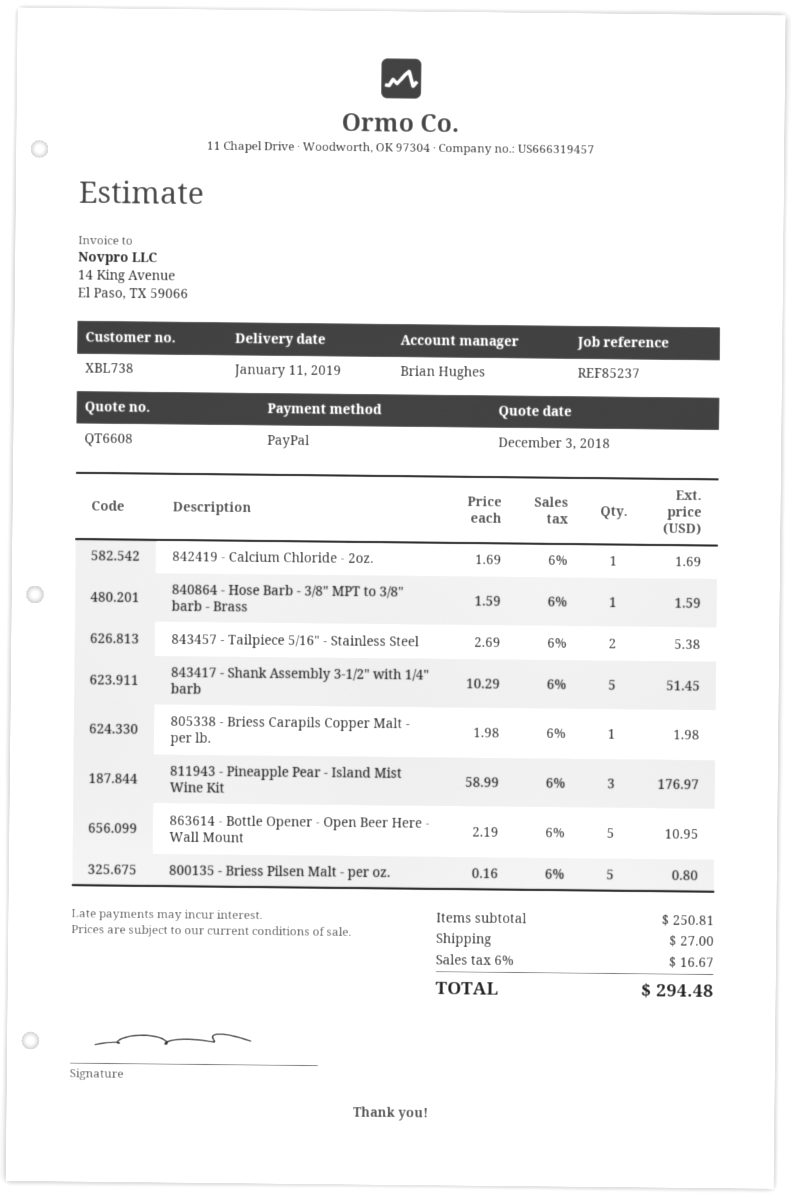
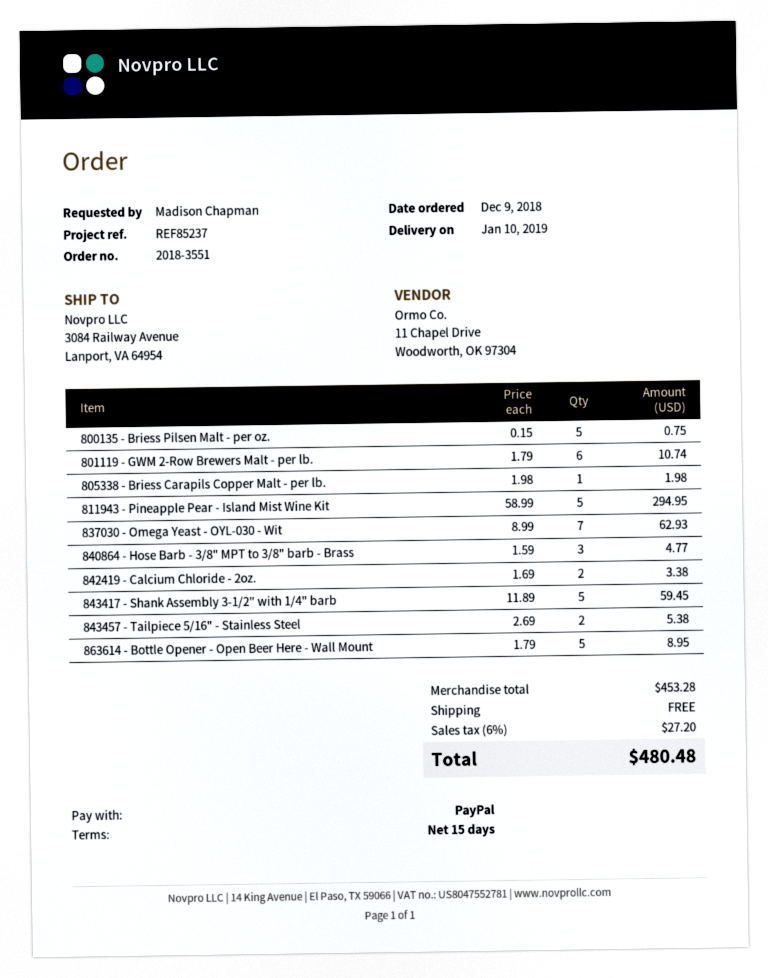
delivery date: 2019-01-11 -> 2019-01-10
842419 - Calcium Chloride - 2oz.: 1 x 1.69 = 1.69 -> 2 x 1.69 = 3.38
840864 - Hose Barb - 3/8" MPT to 3/8" barb - Brass: 1 x 1.59 = 1.59 -> 3 x 1.59 = 4.77
843417 - Shank Assembly 3-1/2" with 1/4" barb: 5 x 10.29 = 51.45 -> 5 x 11.89 = 59.45
811943 - Pineapple Pear - Island Mist Wine Kit: 3 x 58.99 = 176.97 -> 5 x 58.99 = 294.95
863614 - Bottle Opener - Open Beer Here - Wall Mount: 5 x 2.19 = 10.95 -> 5 x 1.79 = 8.95
800135 - Briess Pilsen Malt - per oz.: 5 x 0.16 = 0.80 -> 5 x 0.15 = 0.75
801119 - GWM 2-Row Brewers Malt - per lb.: none -> 6 x 1.79 = 10.74
837030 - Omega Yeast - OYL-030 - Wit: none -> 7 x 8.99 = 62.93
subtotal: 250.81 -> 453.28
shipping: 27.00 -> 0.00
tax: 6% = 16.67 -> 6% = 27.20
total: 294.48 -> 480.48

